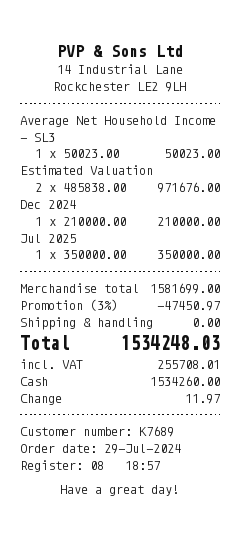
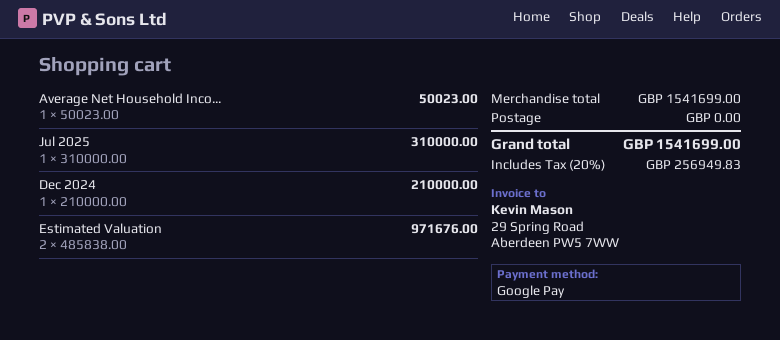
payment method: cash -> Google Pay
Jul 2025: 1 x 350000.00 = 350000.00 -> 1 x 310000.00 = 310000.00
subtotal: 1581699.00 -> 1541699.00
discount: 3% = 47450.97 -> none
tax: 255708.01 -> 256949.83
total: 1534248.03 -> 1541699.00

